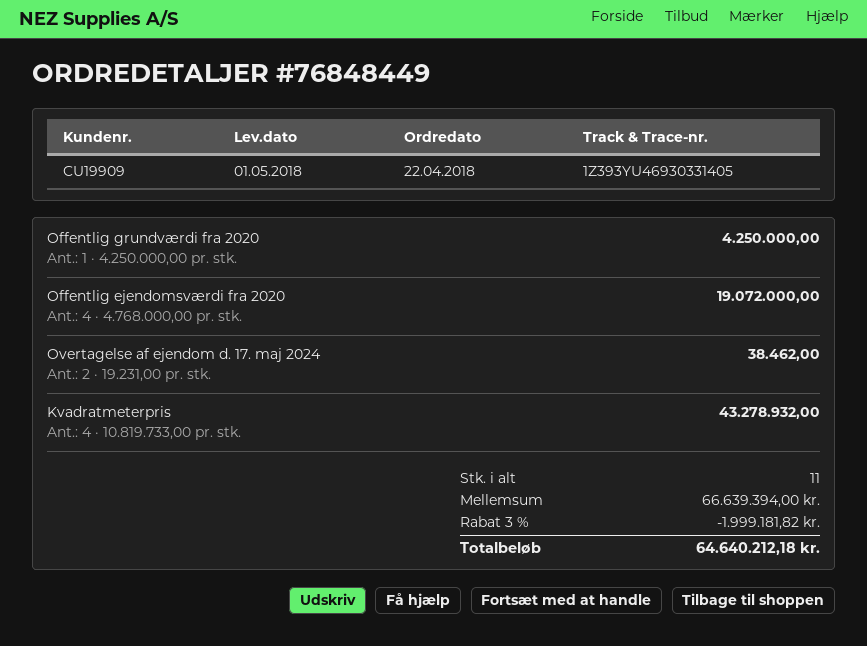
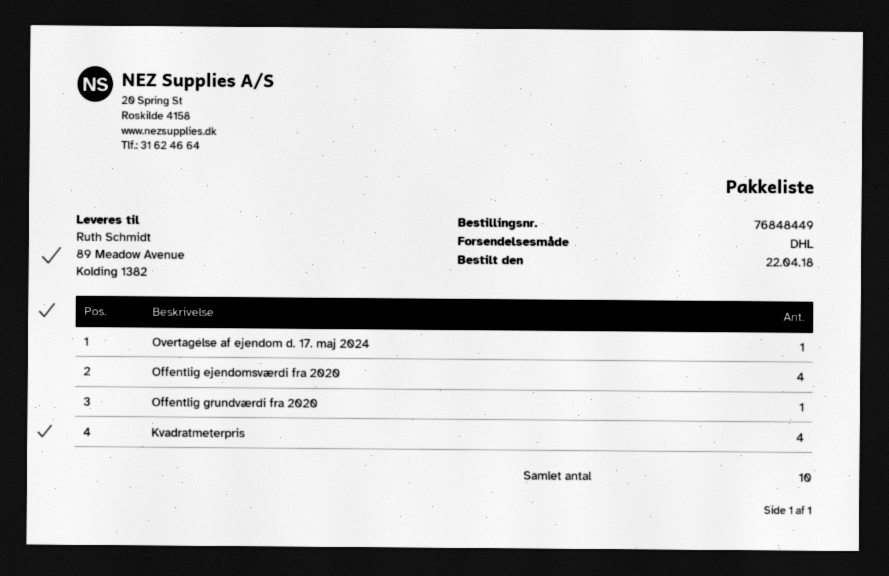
Overtagelse af ejendom d. 17. maj 2024: 2 -> 1
total quantity: 11 -> 10

